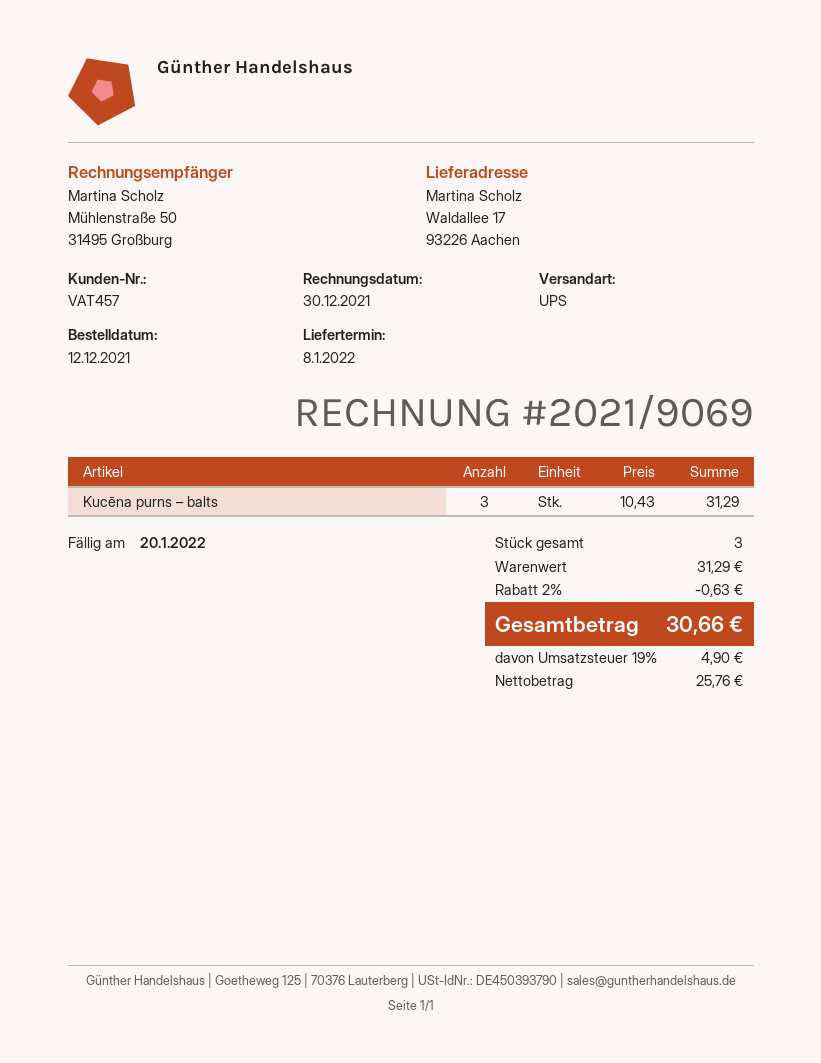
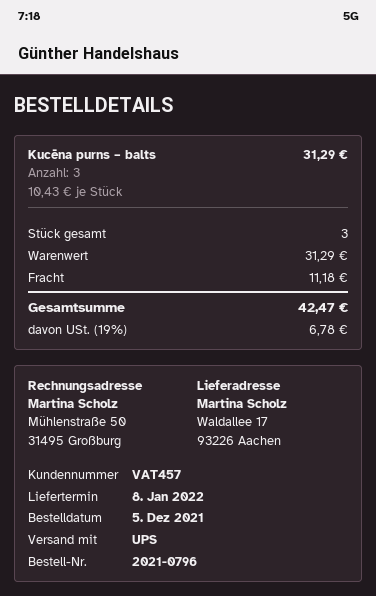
order date: 2021-12-12 -> 2021-12-05
discount: 2% = 0.63 -> none
shipping: none -> 11.18
tax: 19% = 4.90 -> 19% = 6.78
total: 30.66 -> 42.47

